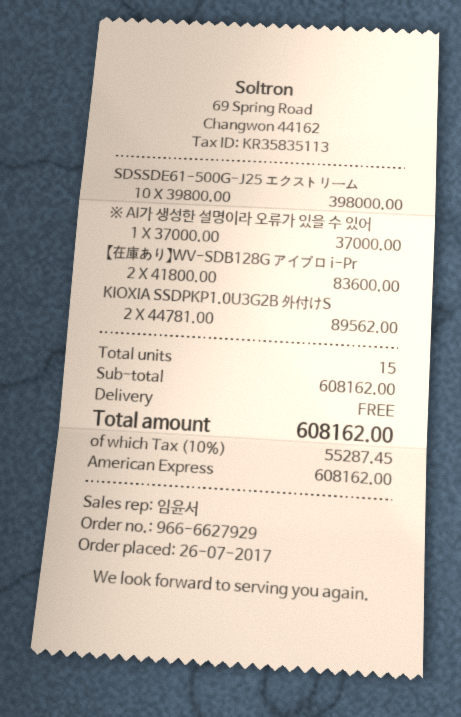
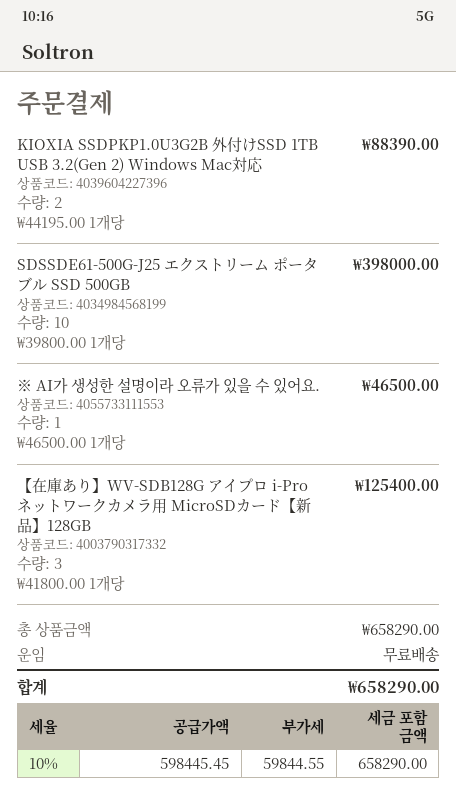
※ AI가 생성한 설명이라 오류가 있을 수 있어: 1 x 37000.00 = 37000.00 -> 1 x 46500.00 = 46500.00
【在庫あり】WV-SDB128G アイプロ i-Pr: 2 x 41800.00 = 83600.00 -> 3 x 41800.00 = 125400.00
KIOXIA SSDPKP1.0U3G2B 外付けS: 2 x 44781.00 = 89562.00 -> 2 x 44195.00 = 88390.00
subtotal: 608162.00 -> 658290.00
tax: 10% = 55287.45 -> 10% = 59844.55
total: 608162.00 -> 658290.00

